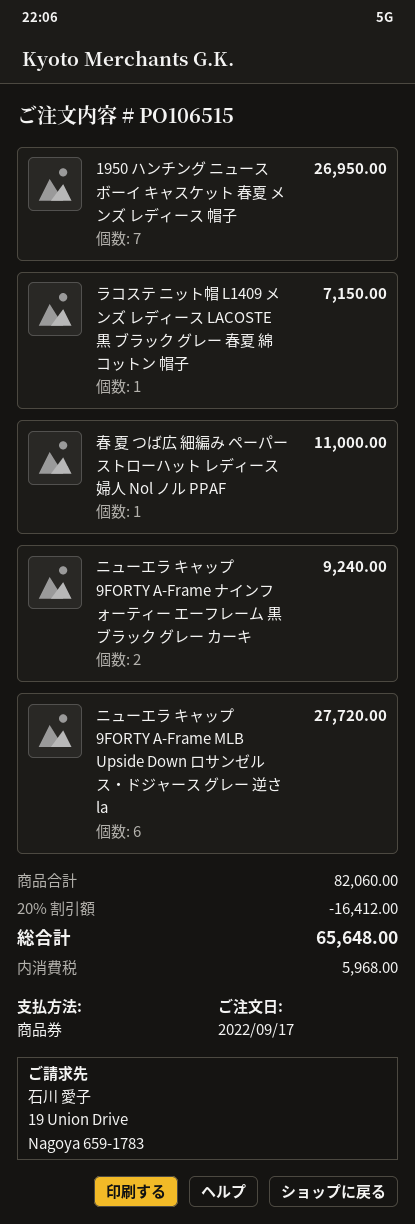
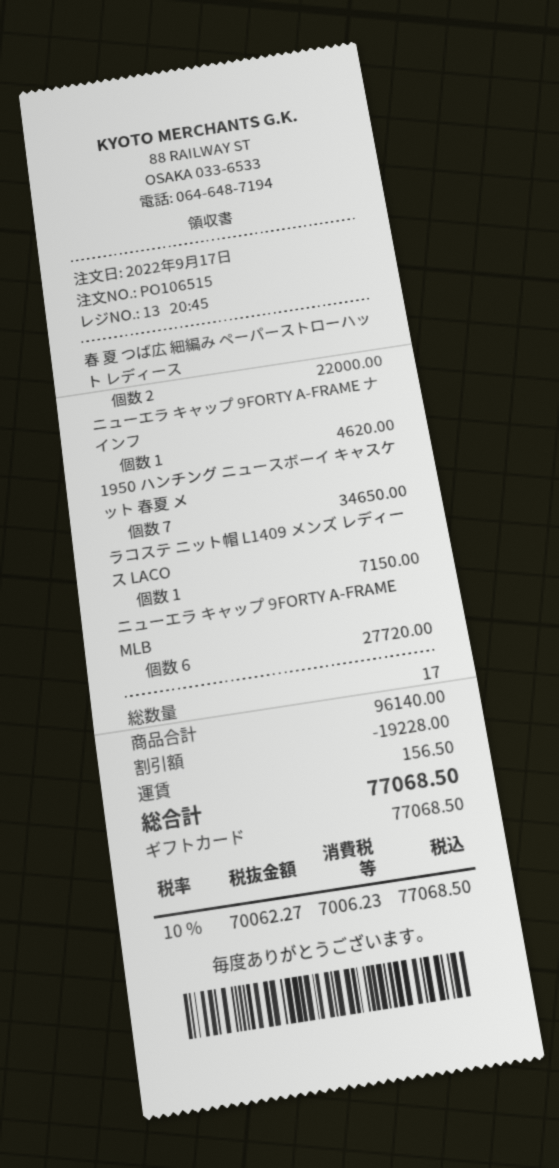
1950 ハンチング ニュースボーイ キャスケット 春夏 メンズ レディース 帽子: 7 for 26950.00 -> 7 for 34650.00
春 夏 つば広 細編み ペーパーストローハット レディース 婦人 Nol ノル PPAF: 1 for 11000.00 -> 2 for 22000.00
ニューエラ キャップ 9FORTY A-Frame ナインフォーティー エーフレーム 黒 ブラック グレー カーキ: 2 for 9240.00 -> 1 for 4620.00
subtotal: 82060.00 -> 96140.00
discount: 16412.00 -> 19228.00
shipping: none -> 156.50
tax: 5968.00 -> 7006.23
total: 65648.00 -> 77068.50

